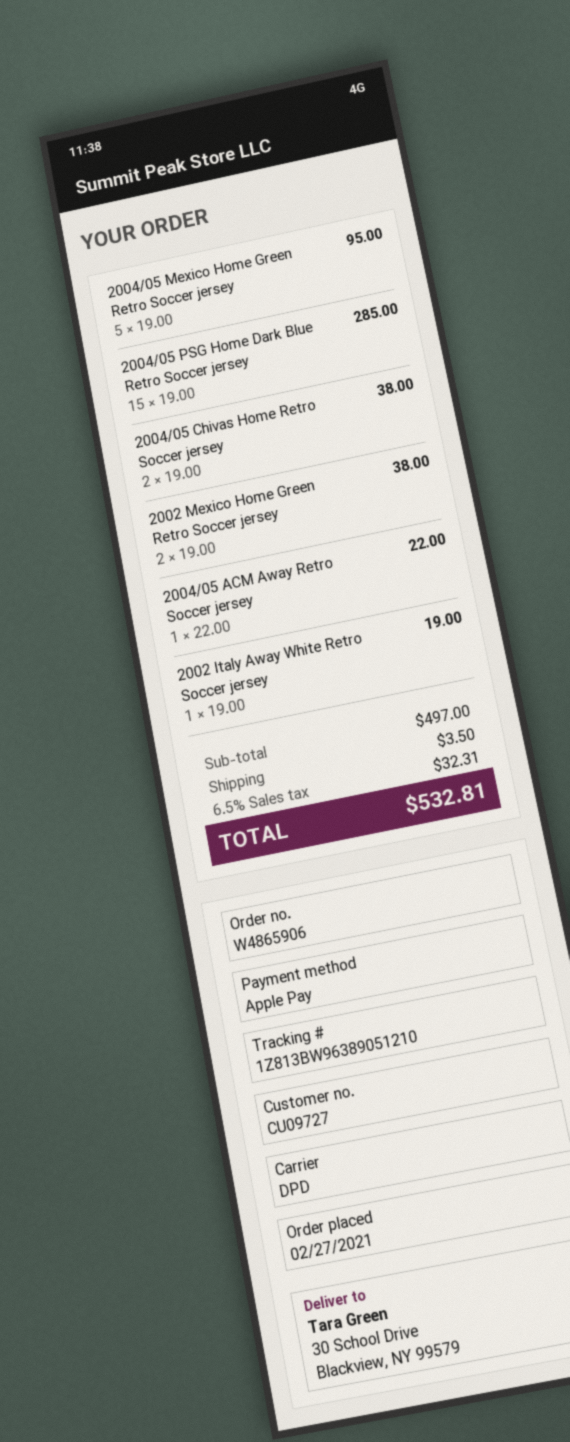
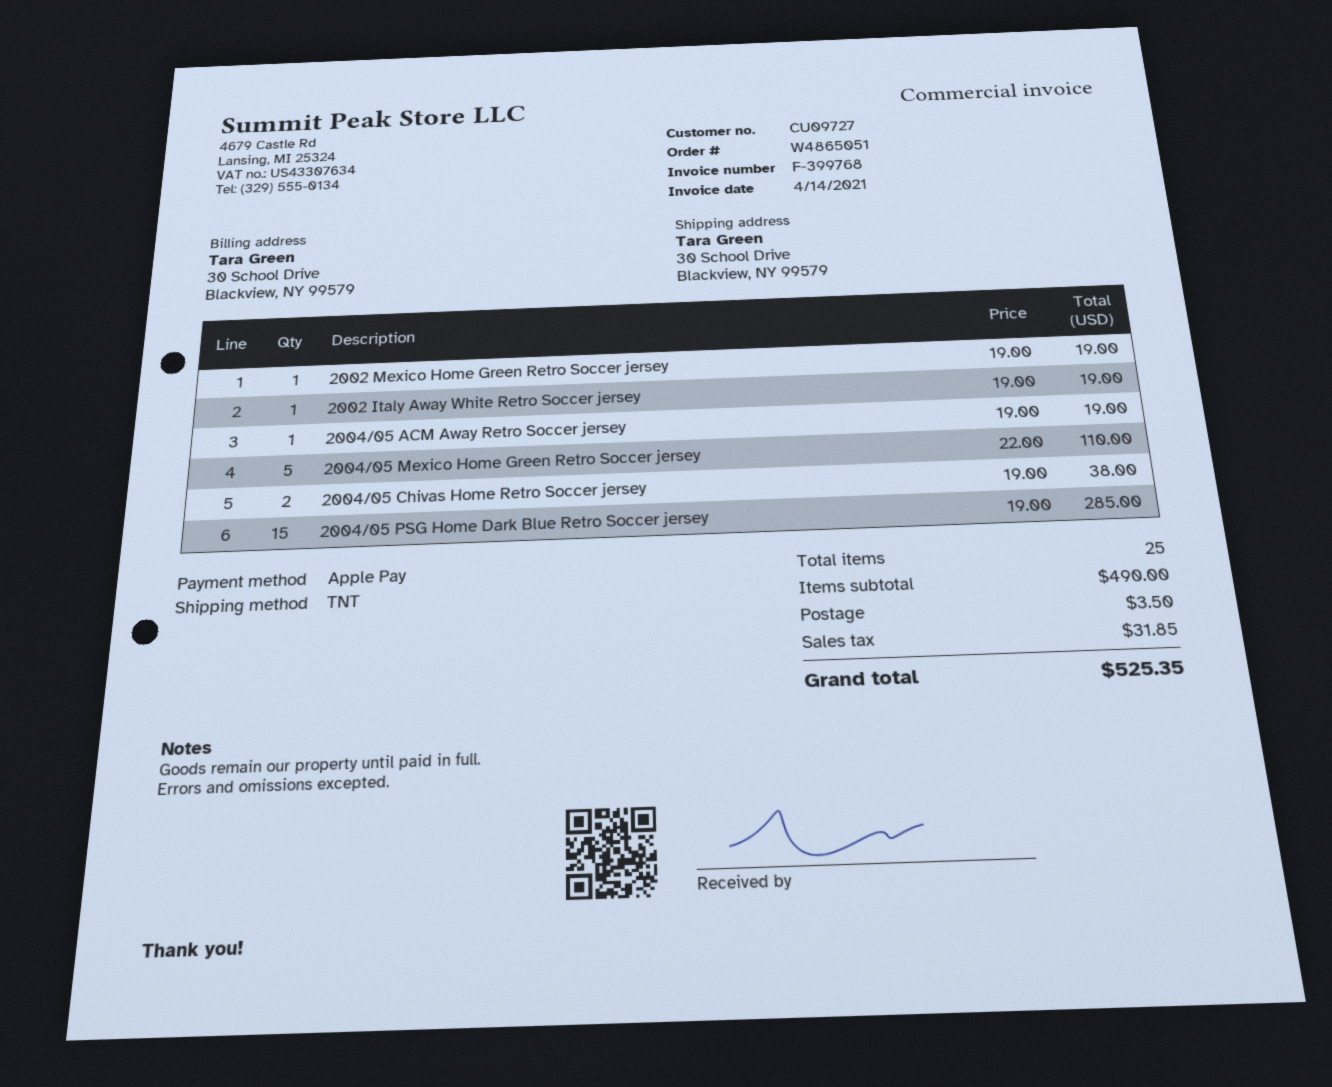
order number: W4865906 -> W4865051
shipping method: DPD -> TNT
2004/05 Mexico Home Green Retro Soccer jersey: 5 x 19.00 = 95.00 -> 5 x 22.00 = 110.00
2002 Mexico Home Green Retro Soccer jersey: 2 x 19.00 = 38.00 -> 1 x 19.00 = 19.00
2004/05 ACM Away Retro Soccer jersey: 1 x 22.00 = 22.00 -> 1 x 19.00 = 19.00
subtotal: 497.00 -> 490.00
tax: 32.31 -> 31.85
total: 532.81 -> 525.35

